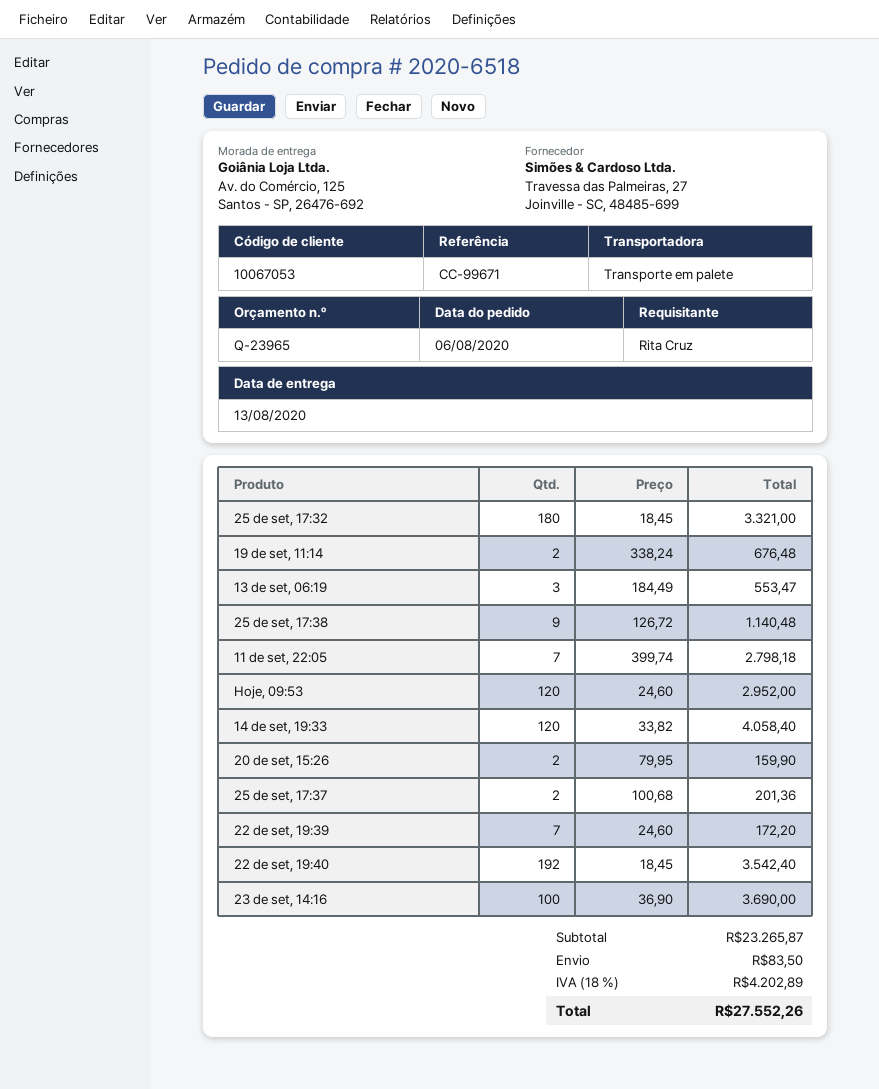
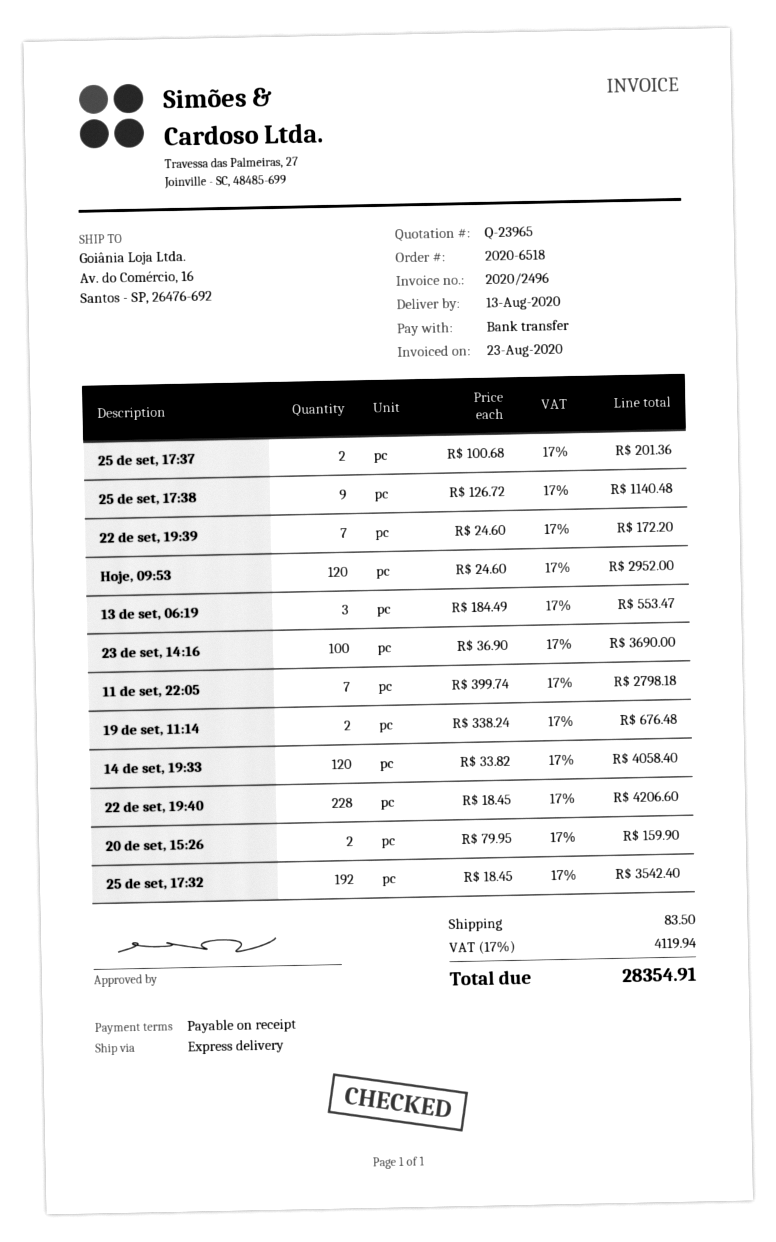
shipping method: pallet freight -> express
ship to: Av. do Comércio, 125, Santos - SP, 26476-692 -> Av. do Comércio, 16, Santos - SP, 26476-692
25 de set, 17:32: 180 x 18.45 = 3321.00 -> 192 x 18.45 = 3542.40
22 de set, 19:40: 192 x 18.45 = 3542.40 -> 228 x 18.45 = 4206.60
tax: 18% = 4202.89 -> 17% = 4119.94
total: 27552.26 -> 28354.91

